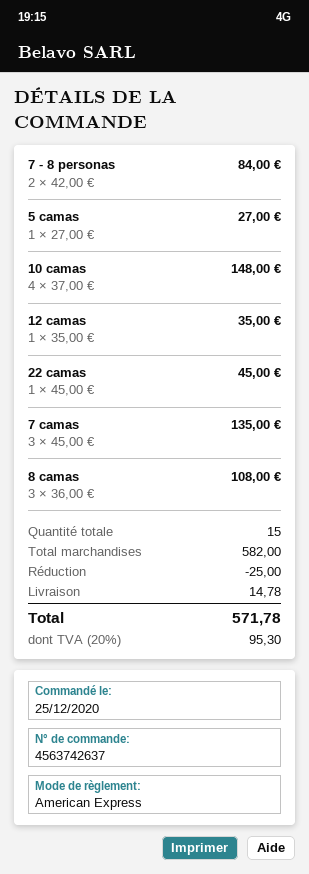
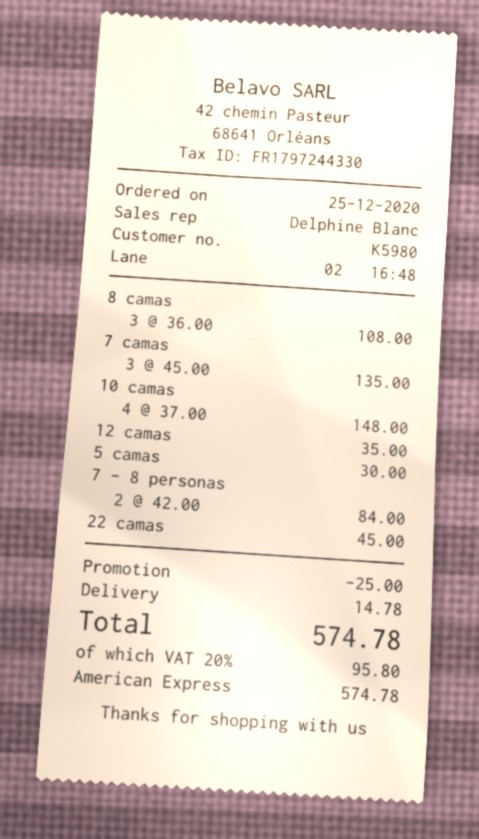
5 camas: 1 x 27.00 = 27.00 -> 1 x 30.00 = 30.00
tax: 20% = 95.30 -> 20% = 95.80
total: 571.78 -> 574.78

